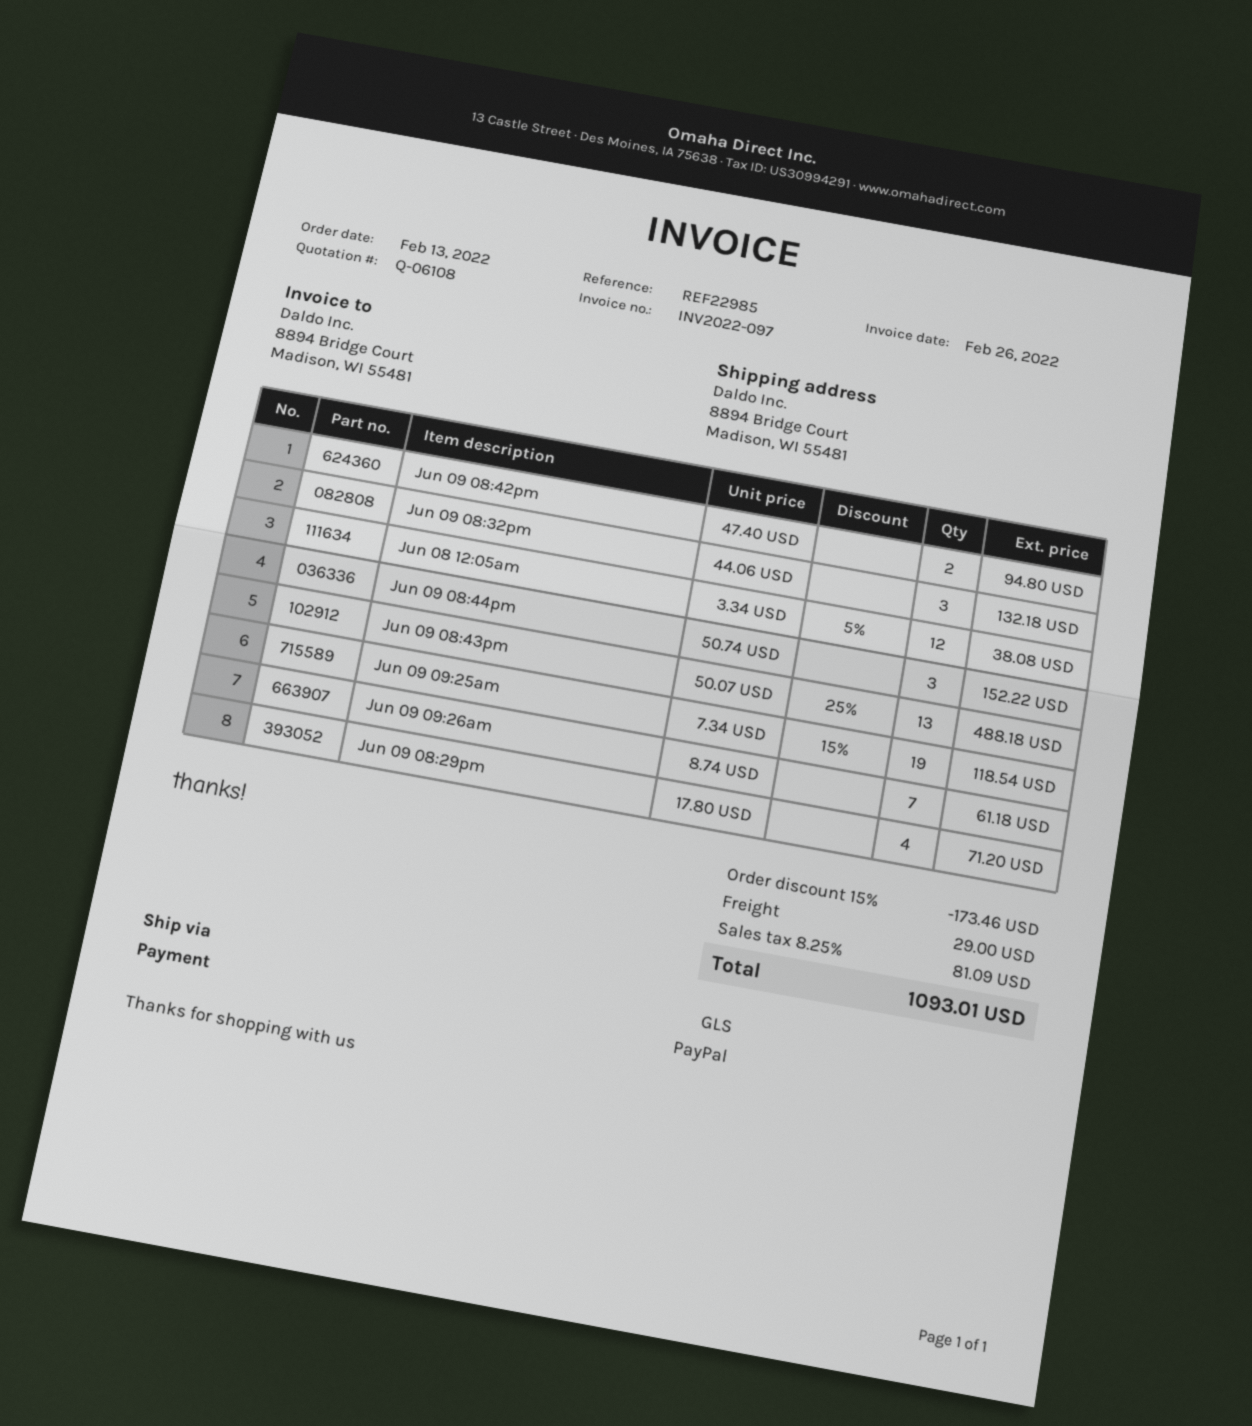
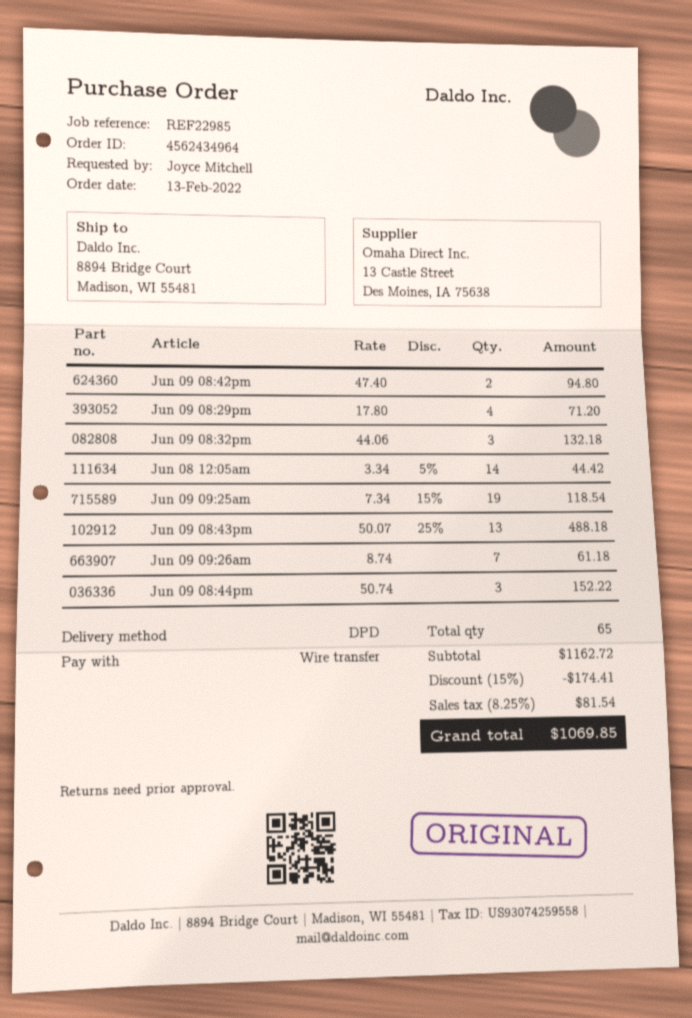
payment method: PayPal -> bank transfer
shipping method: GLS -> DPD
Jun 08 12:05am: 12 x 3.34 - 5% = 38.08 -> 14 x 3.34 - 5% = 44.42
discount: 15% = 173.46 -> 15% = 174.41
shipping: 29.00 -> none
tax: 8.25% = 81.09 -> 8.25% = 81.54
total: 1093.01 -> 1069.85

